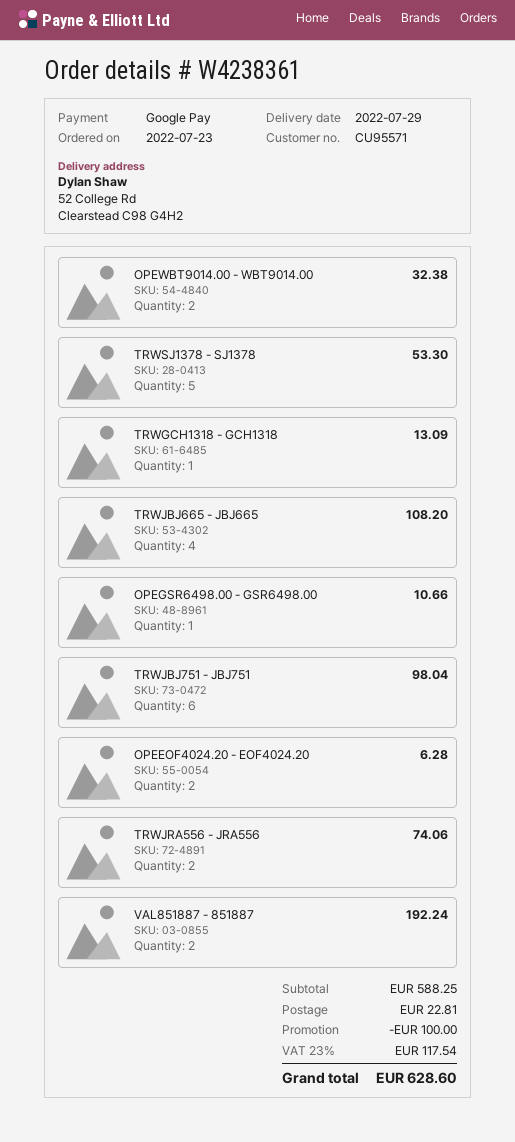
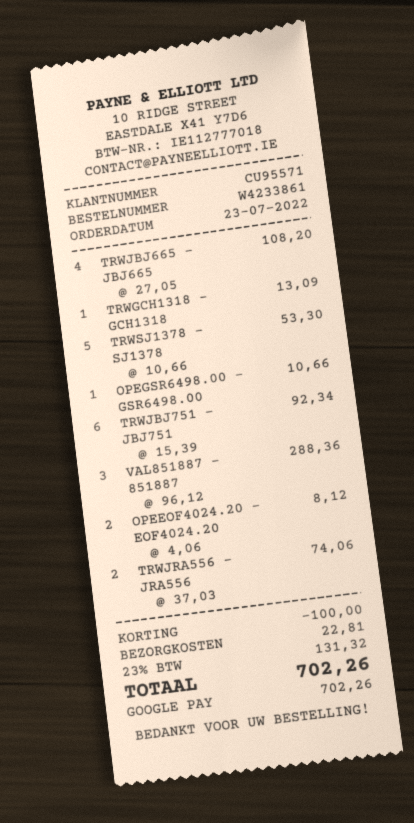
order number: W4238361 -> W4233861
OPEWBT9014.00 - WBT9014.00: 2 for 32.38 -> none
TRWJBJ751 - JBJ751: 6 for 98.04 -> 6 for 92.34
OPEEOF4024.20 - EOF4024.20: 2 for 6.28 -> 2 for 8.12
VAL851887 - 851887: 2 for 192.24 -> 3 for 288.36
tax: 23% = 117.54 -> 23% = 131.32
total: 628.60 -> 702.26

